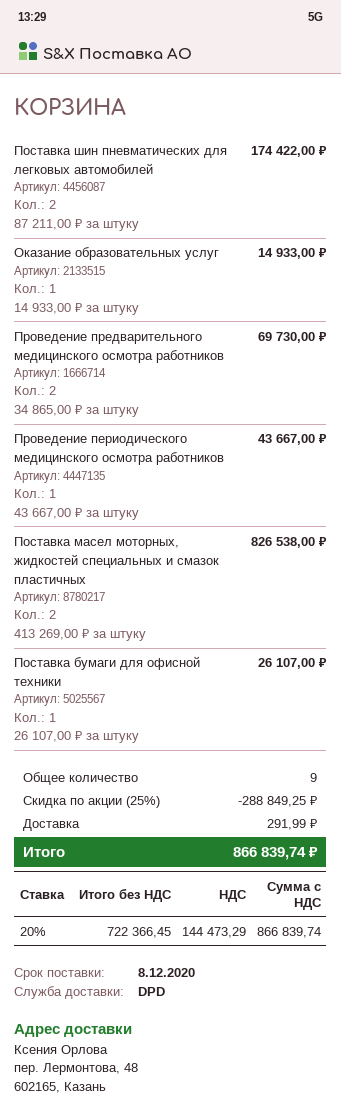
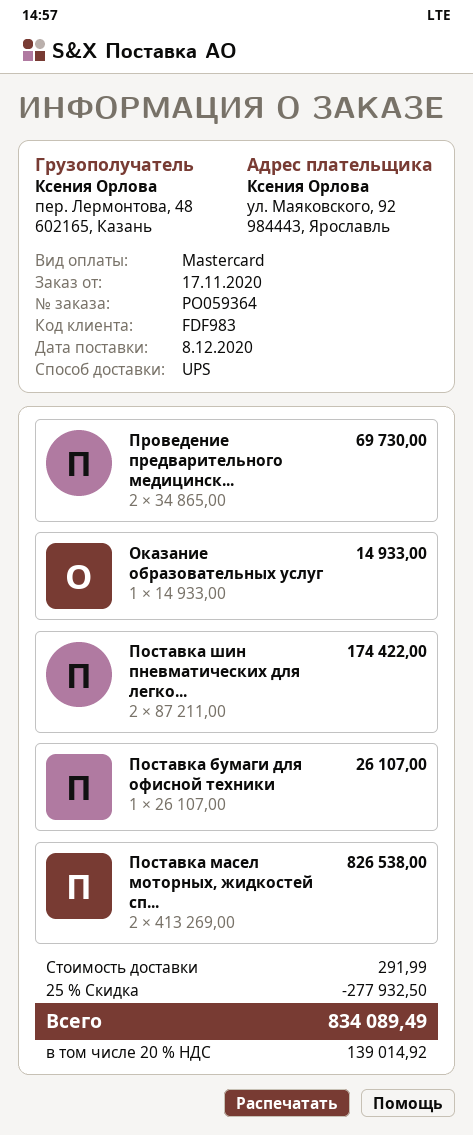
shipping method: DPD -> UPS
Проведение периодического медицинского осмотра работников: 1 x 43667.00 = 43667.00 -> none
discount: 25% = 288849.25 -> 25% = 277932.50
tax: 20% = 144473.29 -> 20% = 139014.92
total: 866839.74 -> 834089.49

